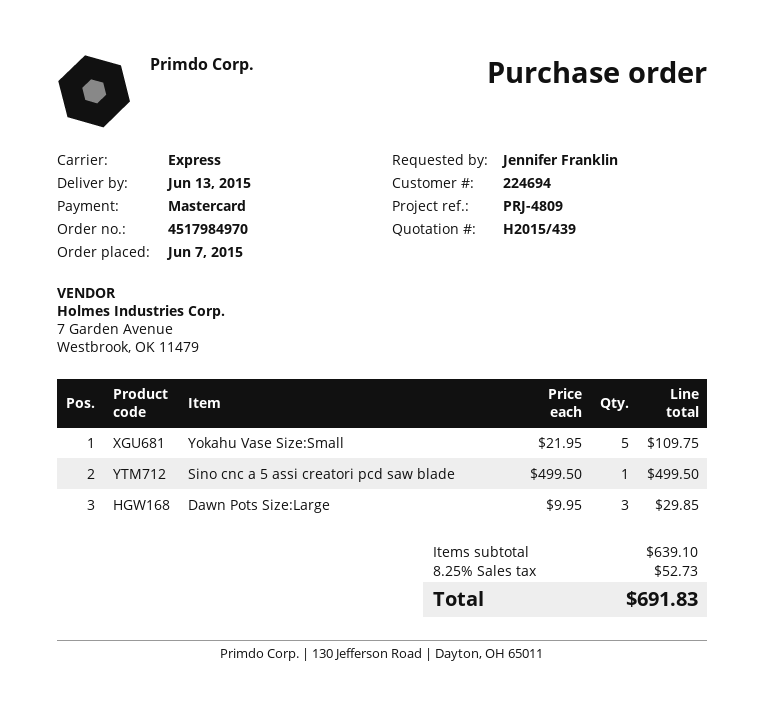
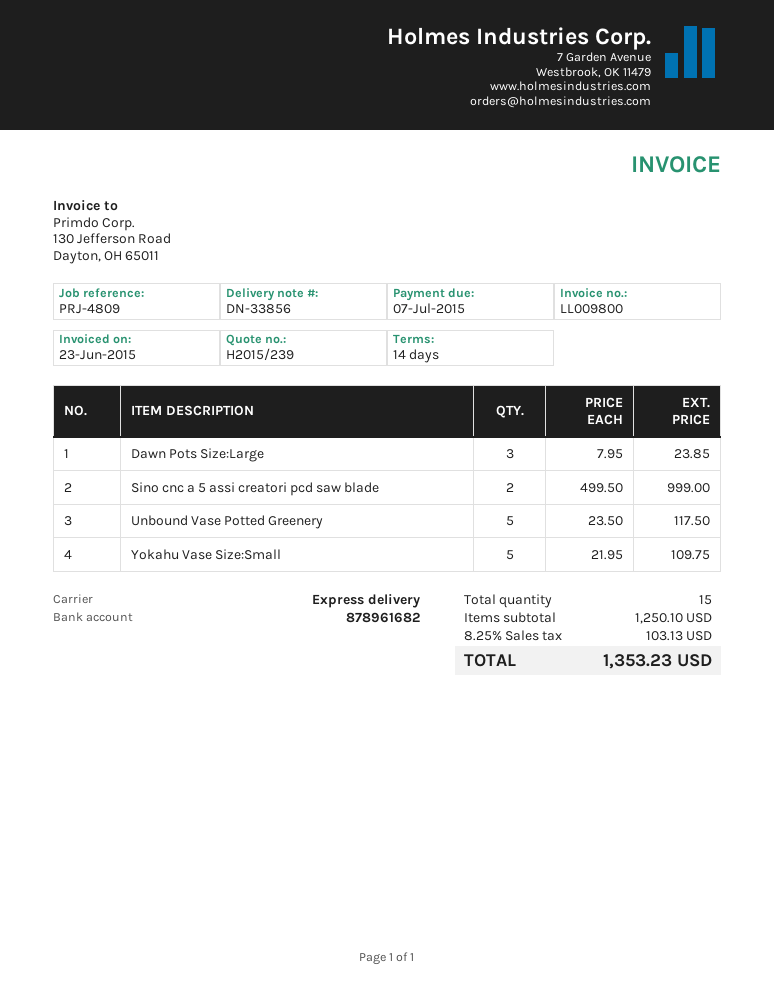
quote number: H2015/439 -> H2015/239
Sino cnc a 5 assi creatori pcd saw blade: 1 x 499.50 = 499.50 -> 2 x 499.50 = 999.00
Dawn Pots Size:Large: 3 x 9.95 = 29.85 -> 3 x 7.95 = 23.85
Unbound Vase Potted Greenery: none -> 5 x 23.50 = 117.50
subtotal: 639.10 -> 1250.10
tax: 8.25% = 52.73 -> 8.25% = 103.13
total: 691.83 -> 1353.23

